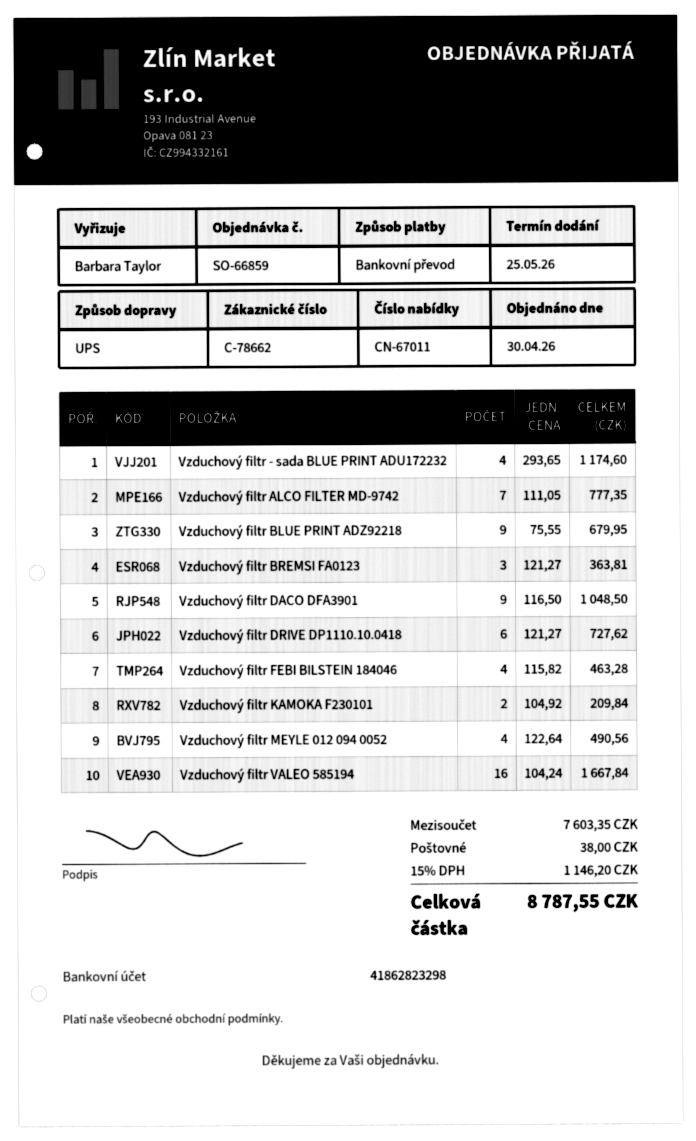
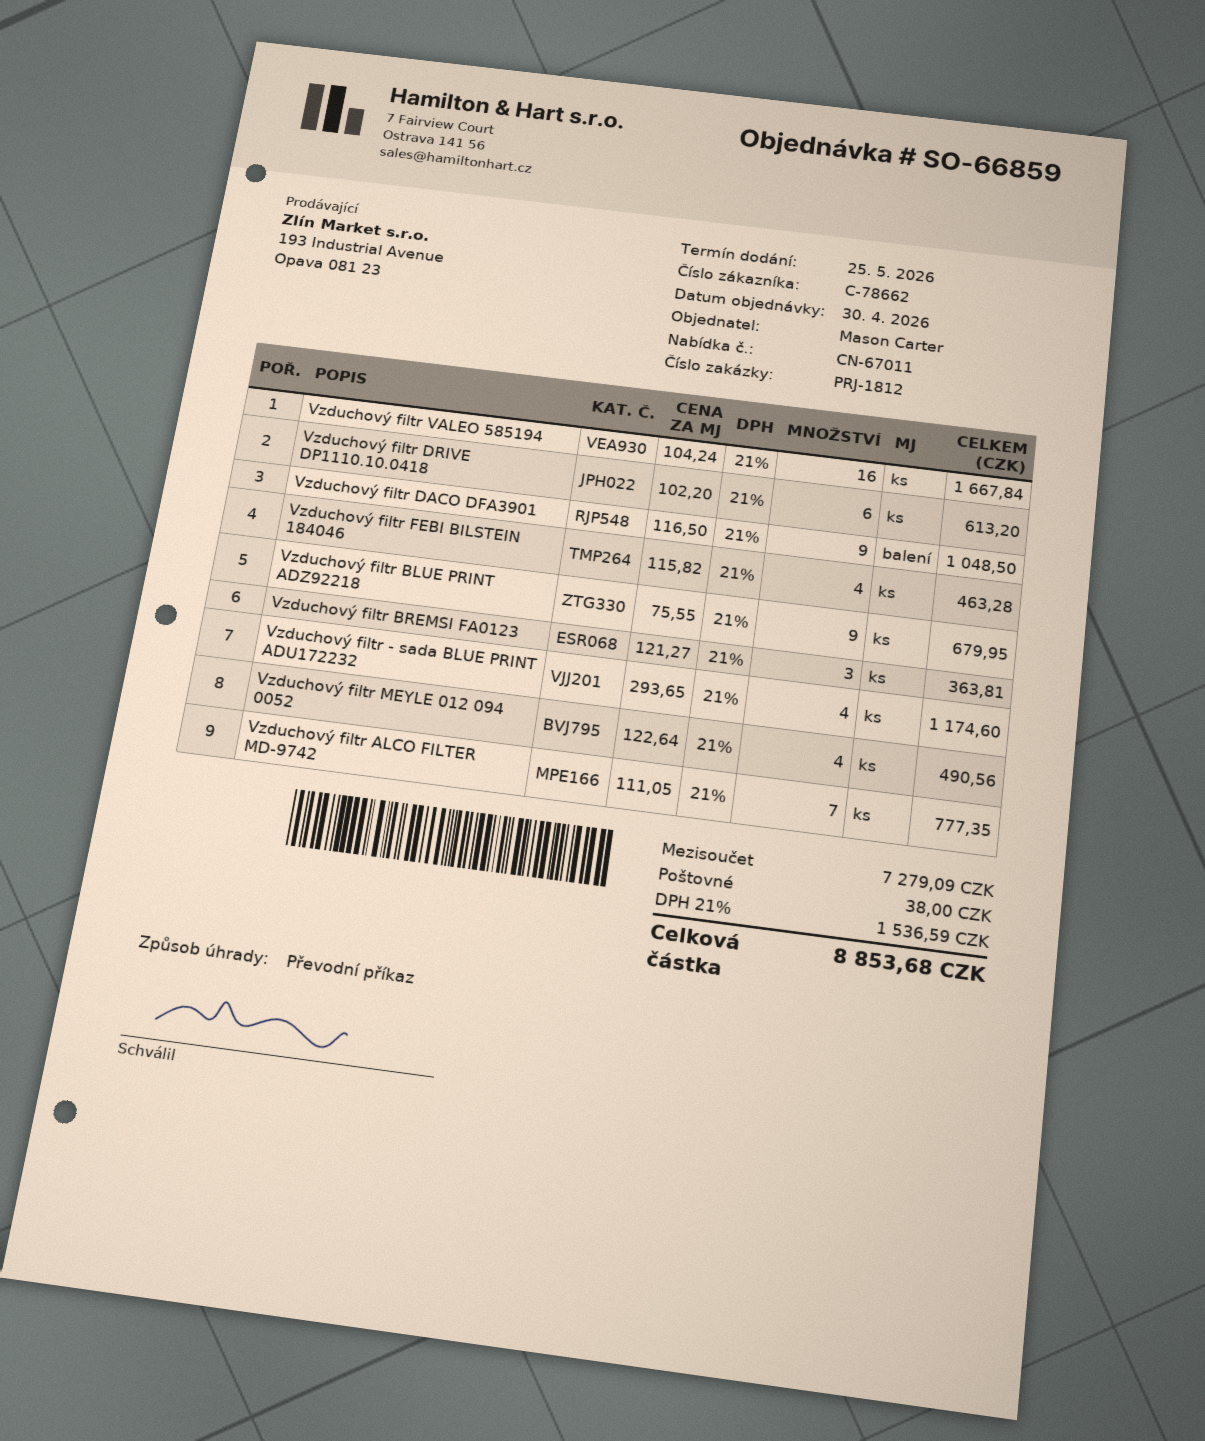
Vzduchový filtr DRIVE DP1110.10.0418: 6 x 121.27 = 727.62 -> 6 x 102.20 = 613.20
Vzduchový filtr KAMOKA F230101: 2 x 104.92 = 209.84 -> none
subtotal: 7603.35 -> 7279.09
tax: 15% = 1146.20 -> 21% = 1536.59
total: 8787.55 -> 8853.68

